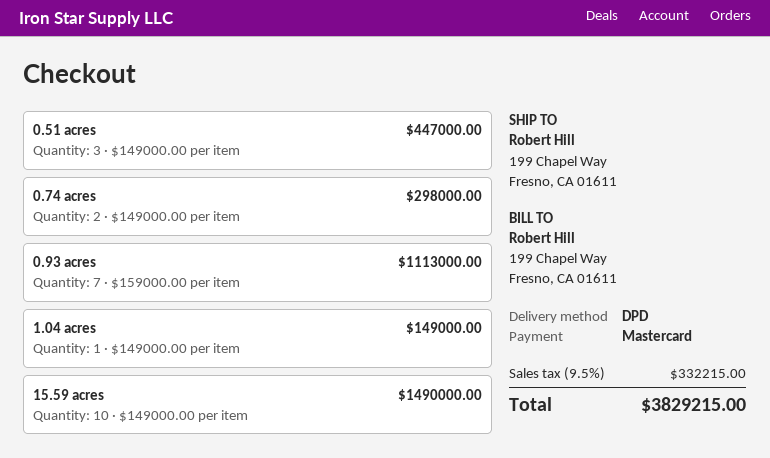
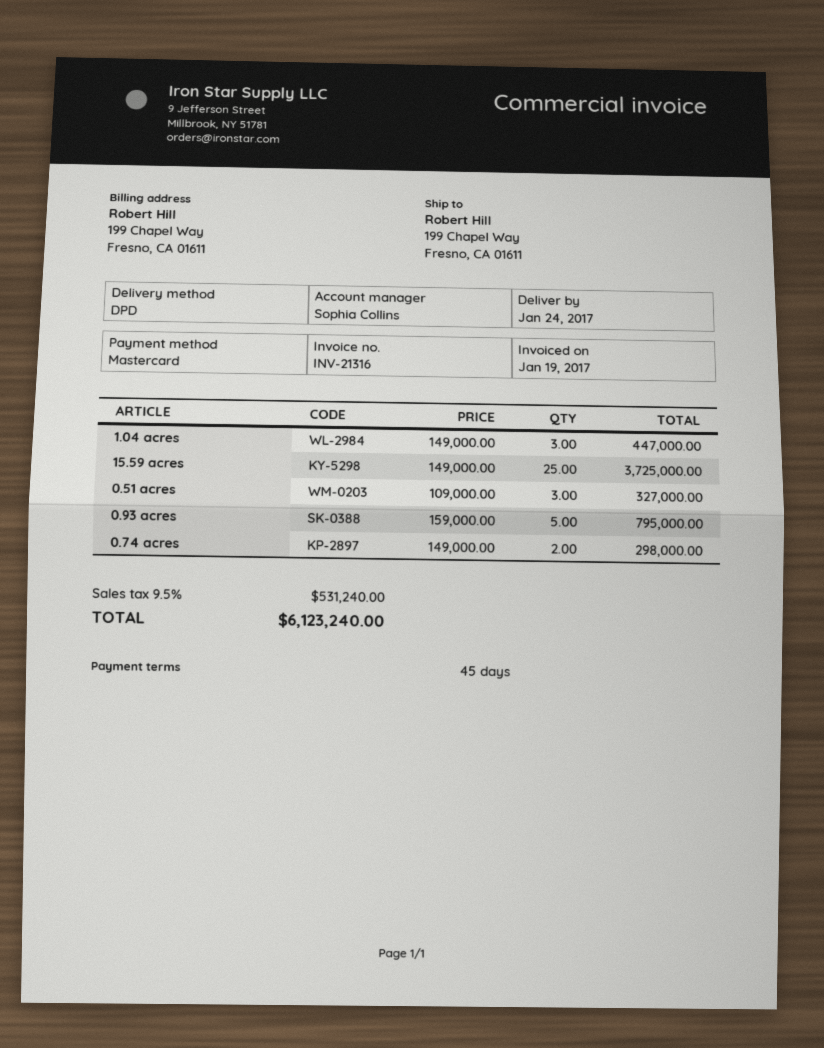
0.51 acres: 3 x 149000.00 = 447000.00 -> 3 x 109000.00 = 327000.00
0.93 acres: 7 x 159000.00 = 1113000.00 -> 5 x 159000.00 = 795000.00
1.04 acres: 1 x 149000.00 = 149000.00 -> 3 x 149000.00 = 447000.00
15.59 acres: 10 x 149000.00 = 1490000.00 -> 25 x 149000.00 = 3725000.00
tax: 9.5% = 332215.00 -> 9.5% = 531240.00
total: 3829215.00 -> 6123240.00

